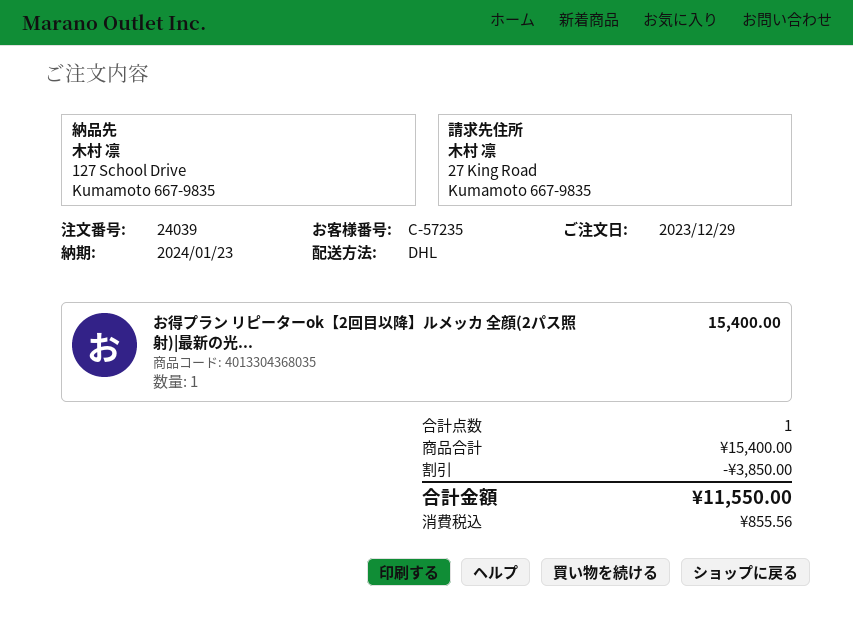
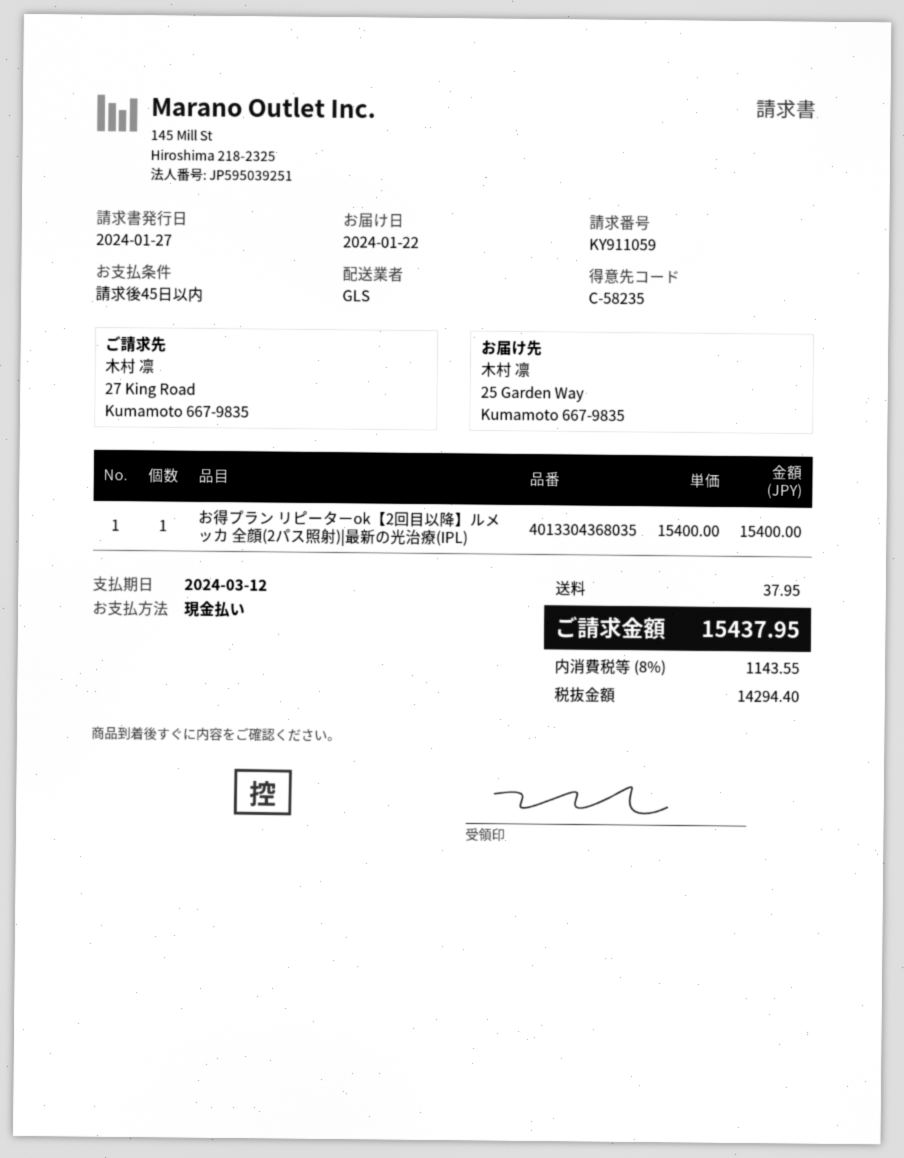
delivery date: 2024-01-23 -> 2024-01-22
customer number: C-57235 -> C-58235
shipping method: DHL -> GLS
ship to: 127 School Drive, Kumamoto 667-9835 -> 25 Garden Way, Kumamoto 667-9835
discount: 3850.00 -> none
shipping: none -> 37.95
tax: 855.56 -> 1143.55
total: 11550.00 -> 15437.95

